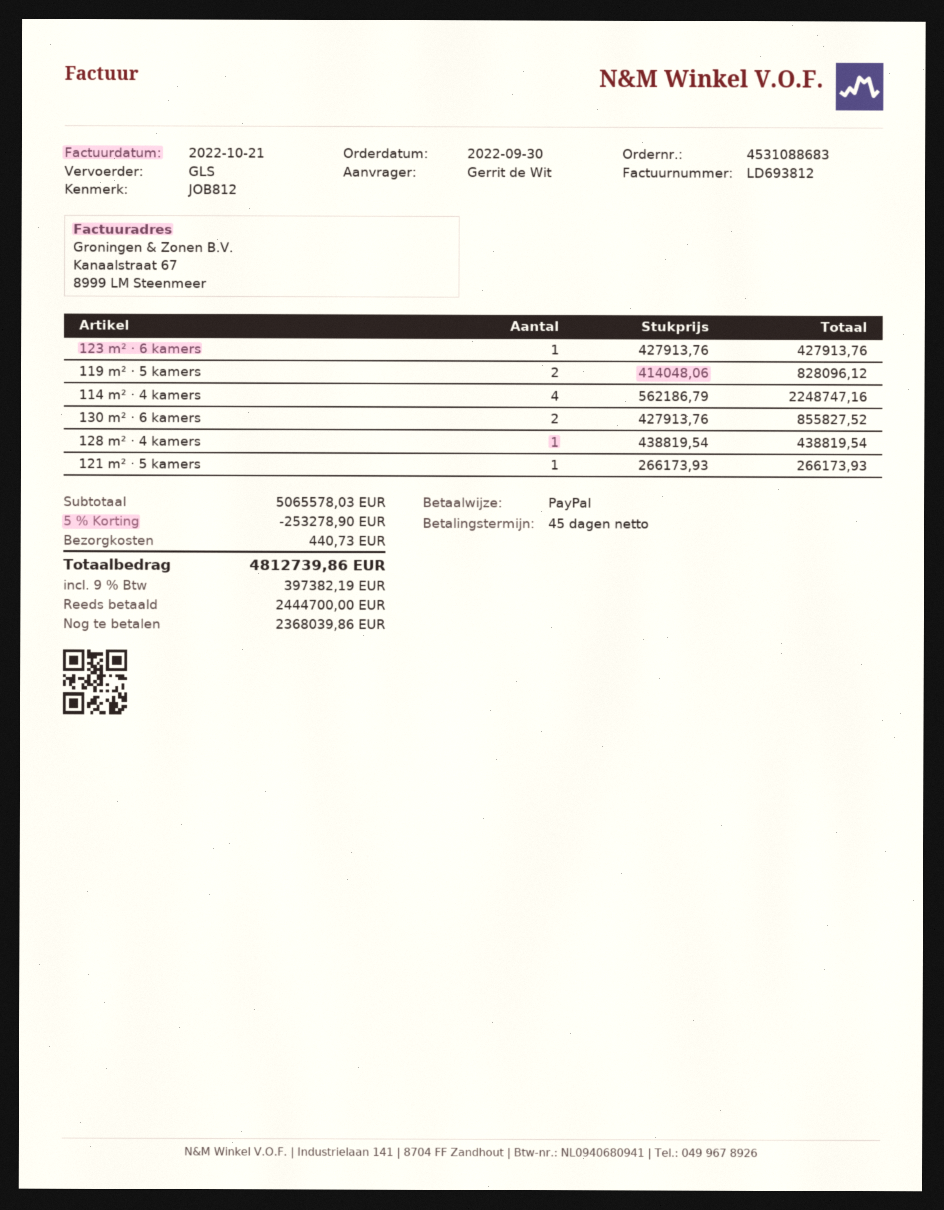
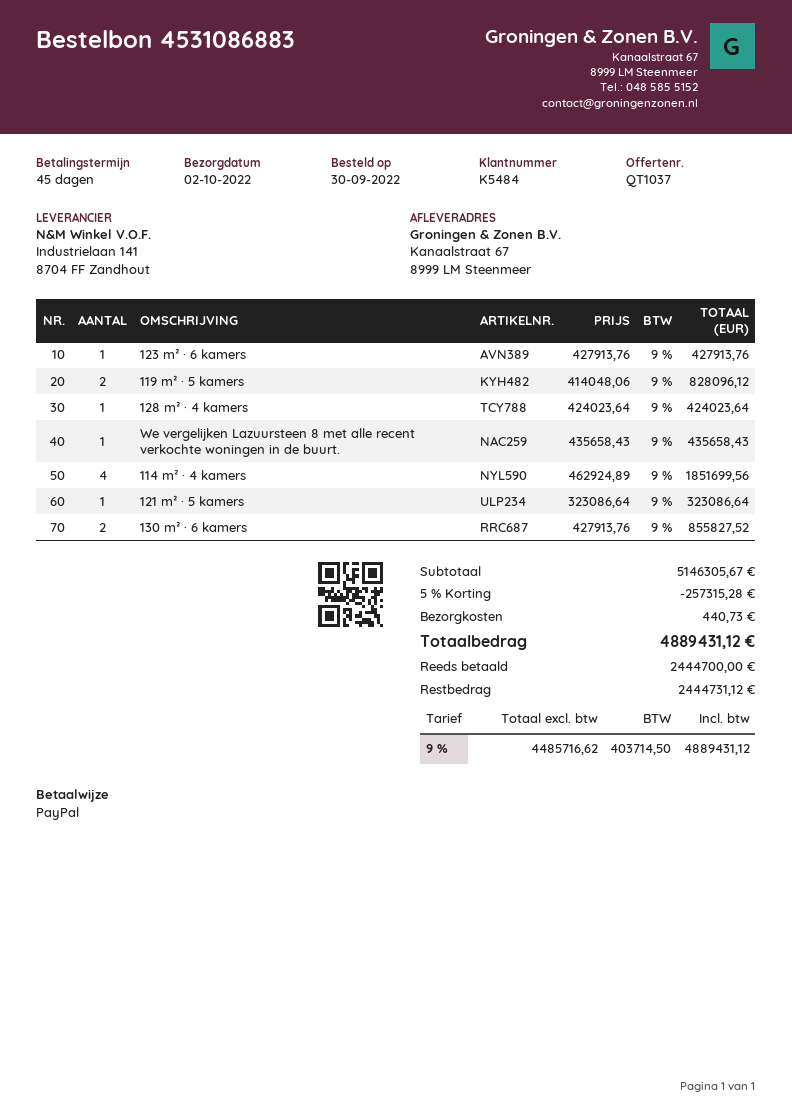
order number: 4531088683 -> 4531086883
114 m² · 4 kamers: 4 x 562186.79 = 2248747.16 -> 4 x 462924.89 = 1851699.56
128 m² · 4 kamers: 1 x 438819.54 = 438819.54 -> 1 x 424023.64 = 424023.64
121 m² · 5 kamers: 1 x 266173.93 = 266173.93 -> 1 x 323086.64 = 323086.64
We vergelijken Lazuursteen 8 met alle recent verkochte woningen in de buurt.: none -> 1 x 435658.43 = 435658.43
subtotal: 5065578.03 -> 5146305.67
discount: 5% = 253278.90 -> 5% = 257315.28
tax: 9% = 397382.19 -> 9% = 403714.50
total: 4812739.86 -> 4889431.12
balance: 2368039.86 -> 2444731.12

